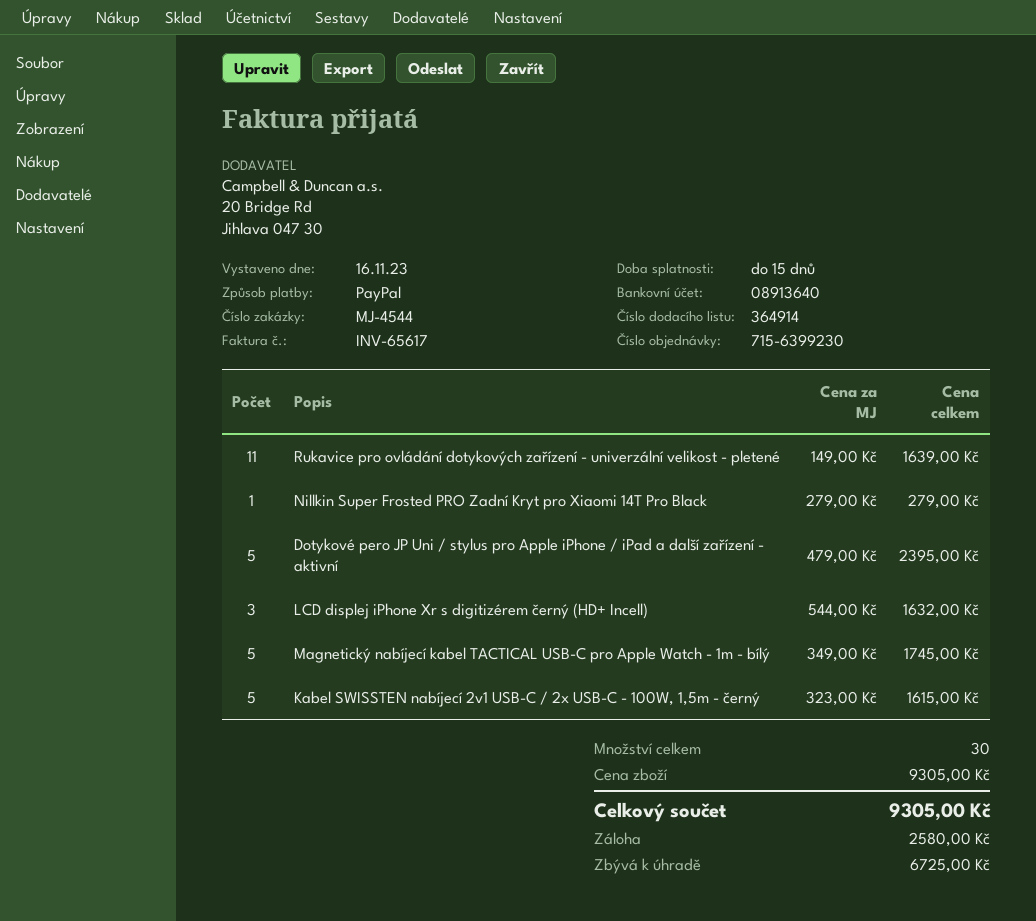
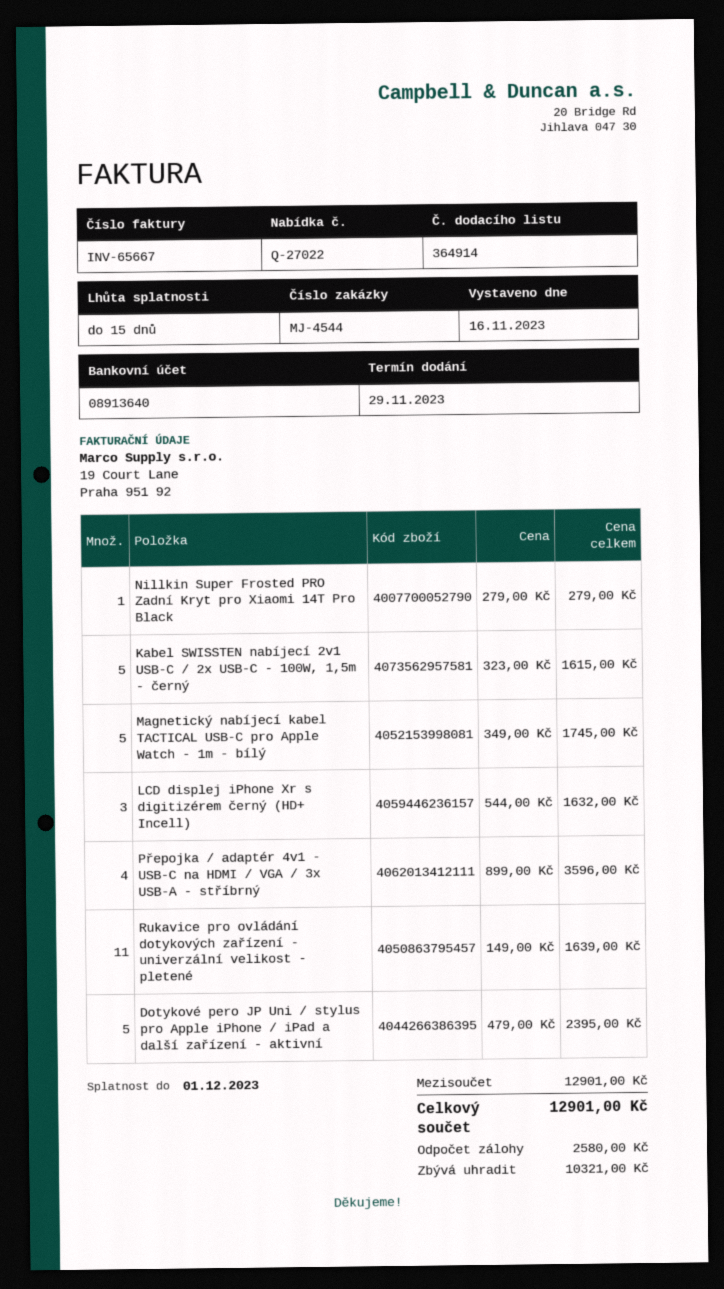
invoice number: INV-65617 -> INV-65667
Přepojka / adaptér 4v1 - USB-C na HDMI / VGA / 3x USB-A - stříbrný: none -> 4 x 899.00 = 3596.00
subtotal: 9305.00 -> 12901.00
total: 9305.00 -> 12901.00
balance: 6725.00 -> 10321.00

